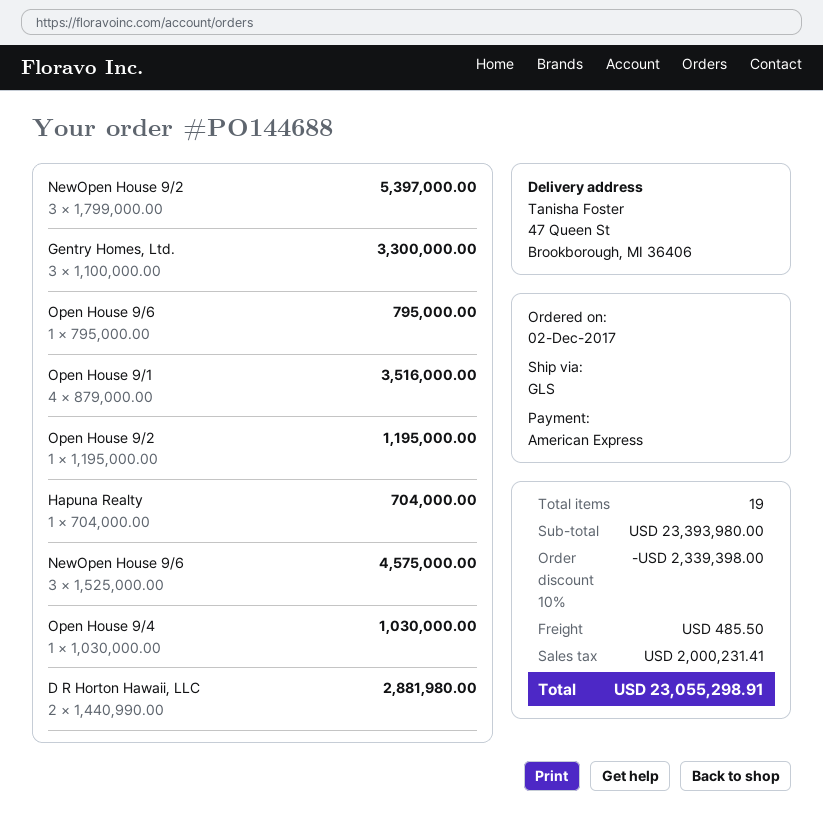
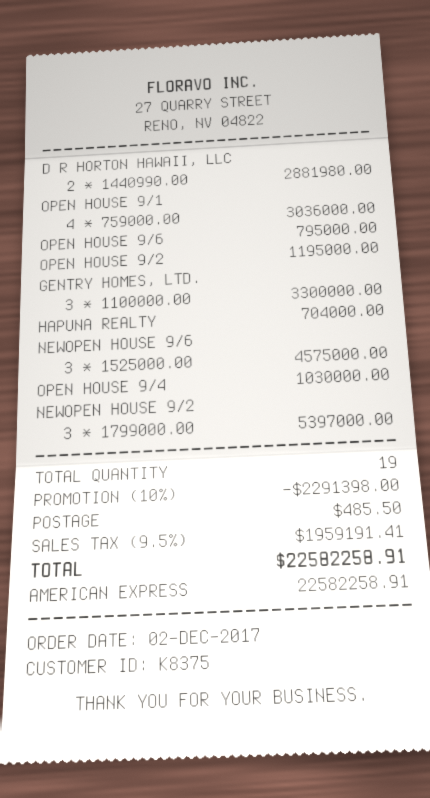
Open House 9/1: 4 x 879000.00 = 3516000.00 -> 4 x 759000.00 = 3036000.00
discount: 10% = 2339398.00 -> 10% = 2291398.00
tax: 2000231.41 -> 1959191.41
total: 23055298.91 -> 22582258.91

